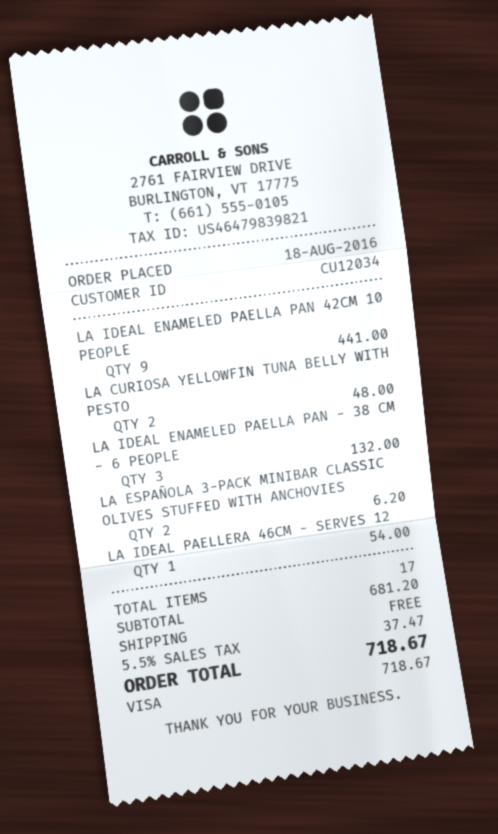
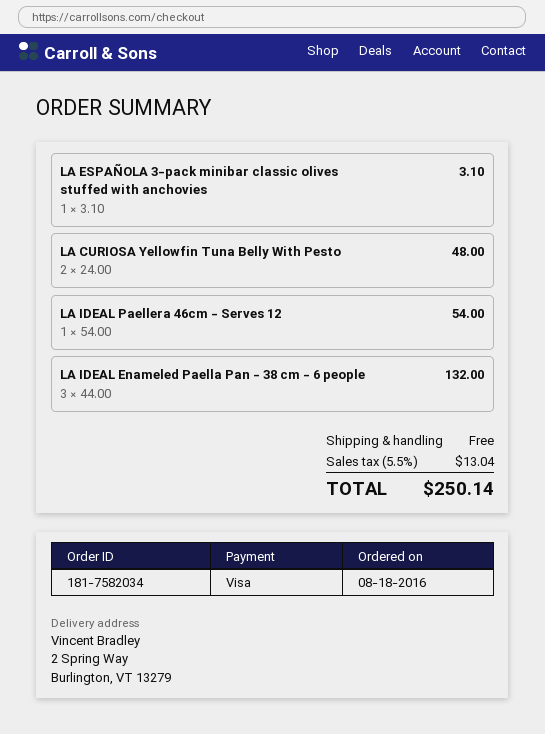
LA IDEAL ENAMELED PAELLA PAN 42CM 10 PEOPLE: 9 for 441.00 -> none
LA ESPAÑOLA 3-PACK MINIBAR CLASSIC OLIVES STUFFED WITH ANCHOVIES: 2 for 6.20 -> 1 for 3.10
tax: 5.5% = 37.47 -> 5.5% = 13.04
total: 718.67 -> 250.14

